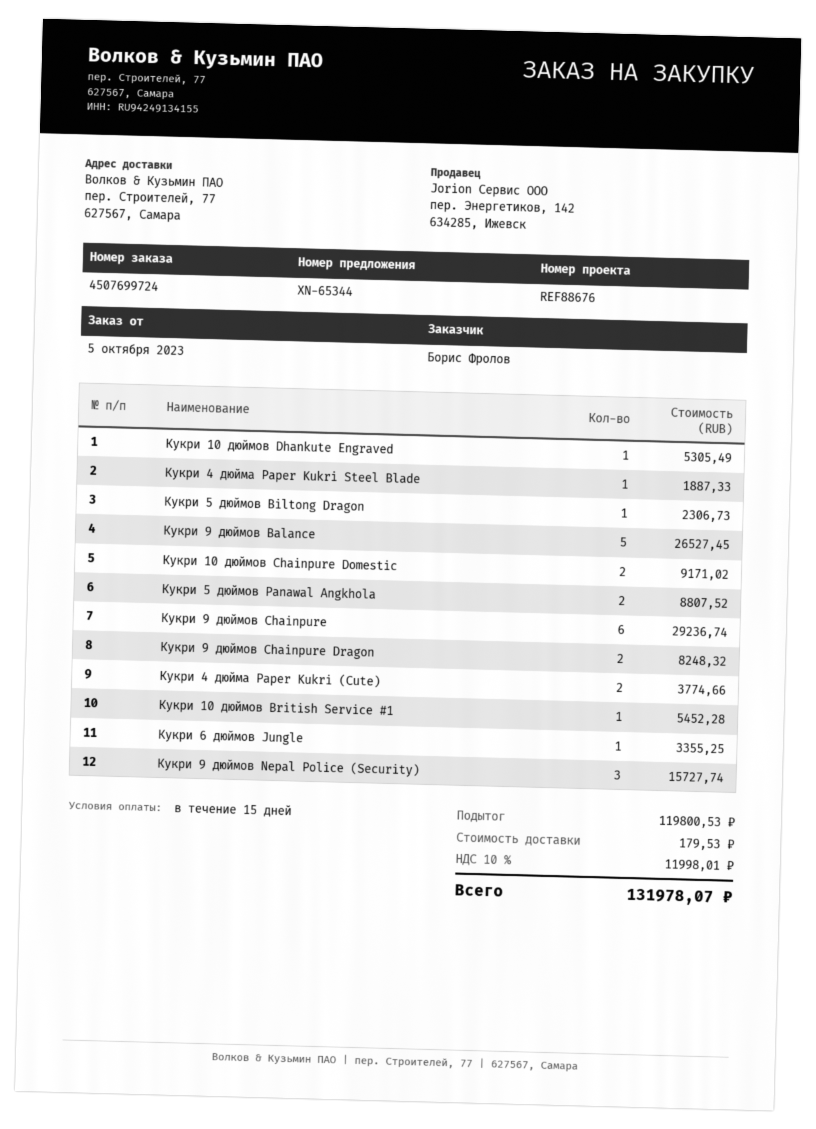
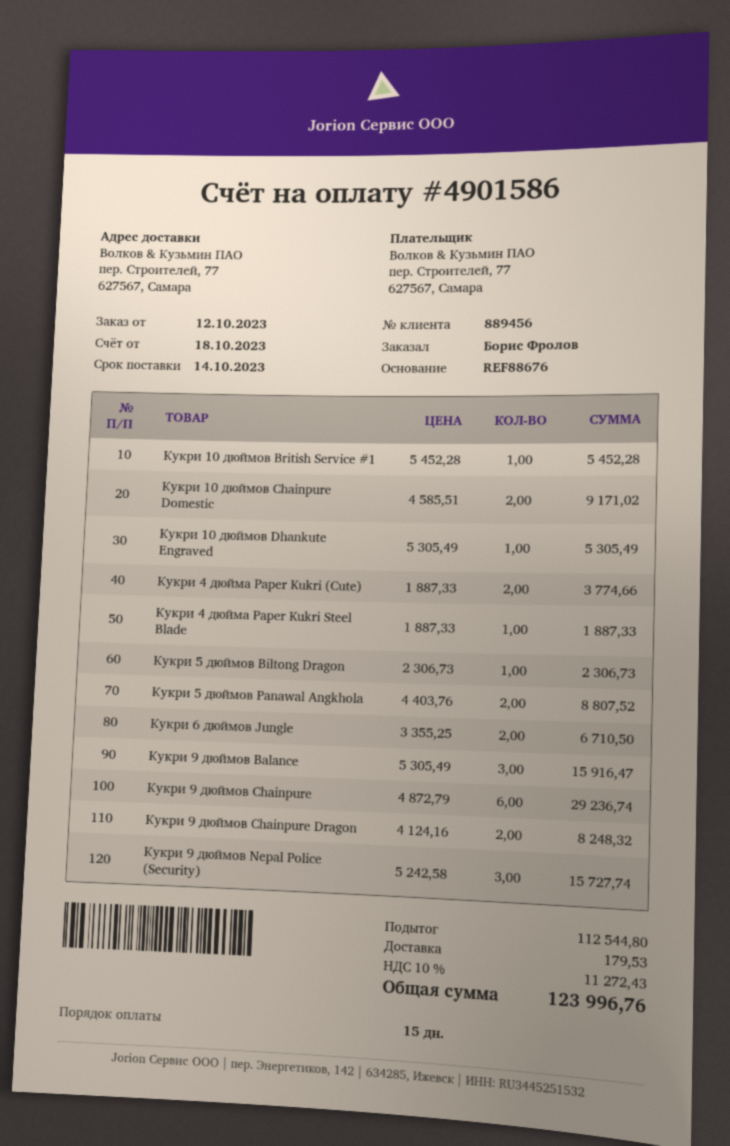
order date: 2023-10-05 -> 2023-10-12
Кукри 9 дюймов Balance: 5 for 26527.45 -> 3 for 15916.47
Кукри 6 дюймов Jungle: 1 for 3355.25 -> 2 for 6710.50
subtotal: 119800.53 -> 112544.80
tax: 10% = 11998.01 -> 10% = 11272.43
total: 131978.07 -> 123996.76

